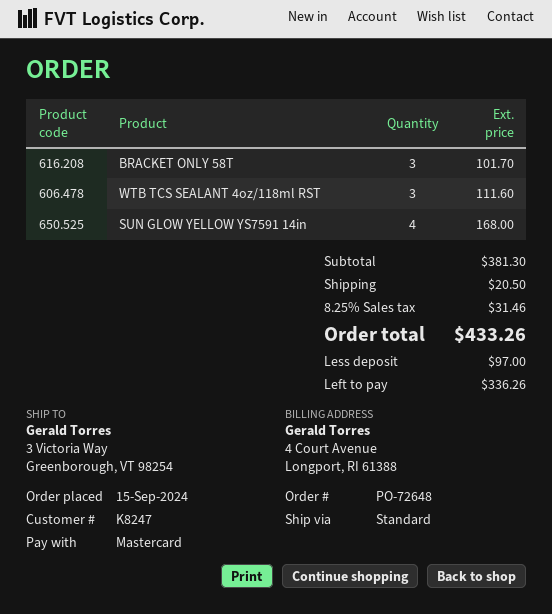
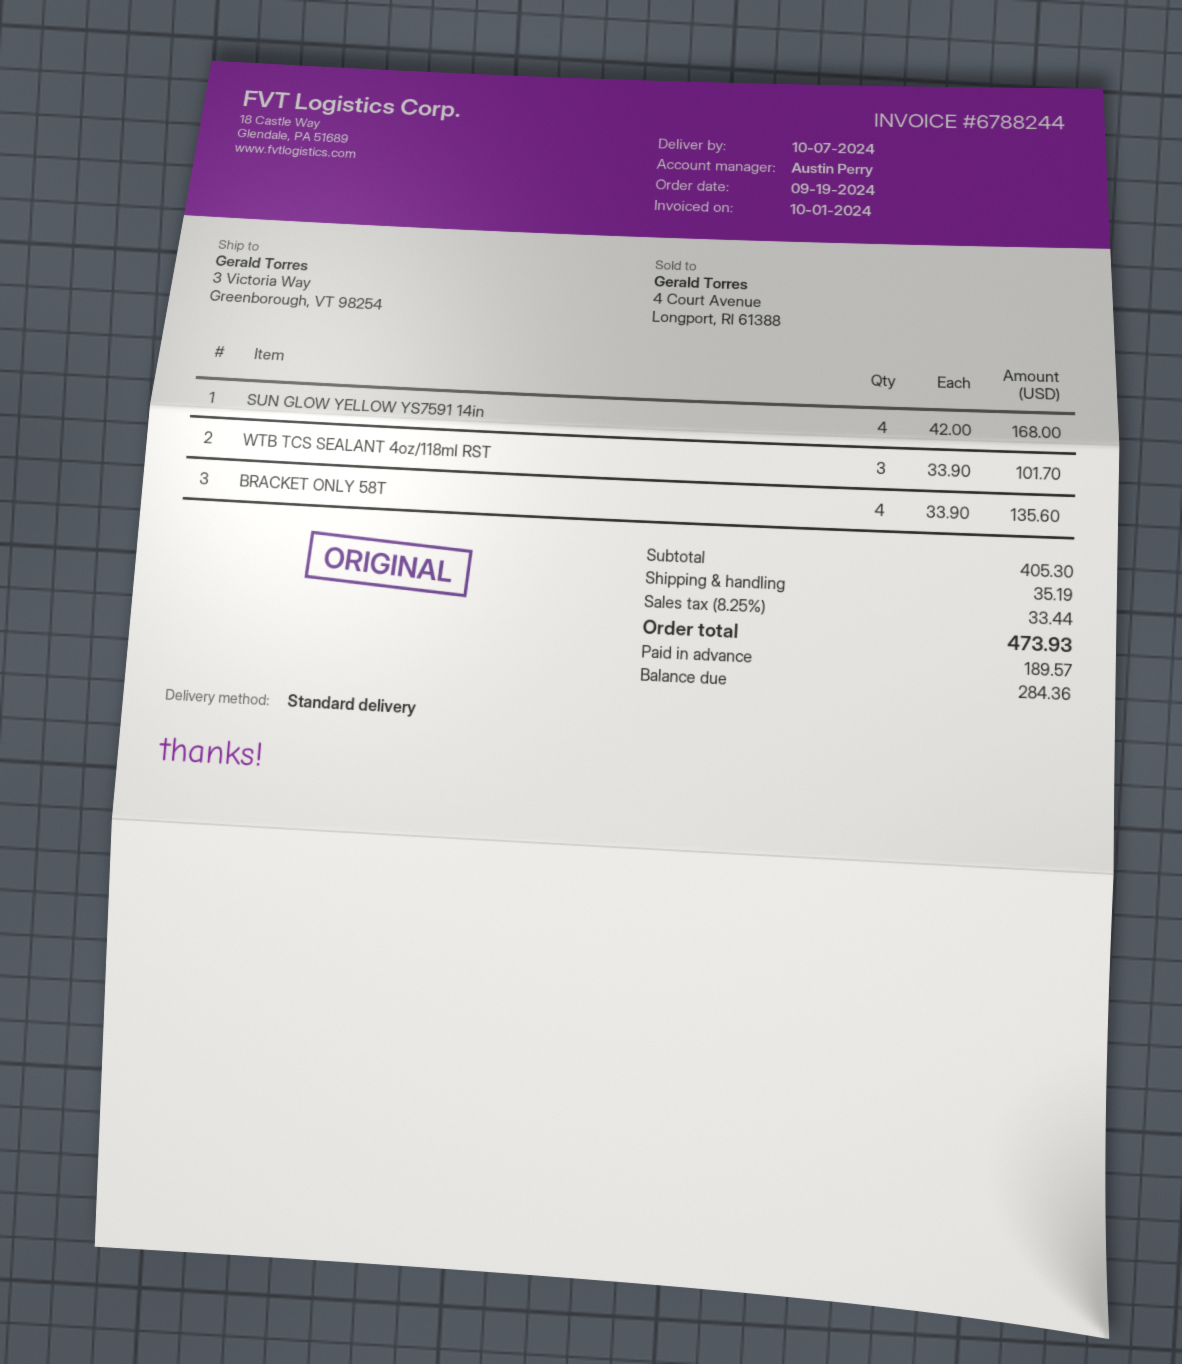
order date: 2024-09-15 -> 2024-09-19
BRACKET ONLY 58T: 3 for 101.70 -> 4 for 135.60
WTB TCS SEALANT 4oz/118ml RST: 3 for 111.60 -> 3 for 101.70
subtotal: 381.30 -> 405.30
shipping: 20.50 -> 35.19
tax: 8.25% = 31.46 -> 8.25% = 33.44
total: 433.26 -> 473.93
deposit: 97.00 -> 189.57
balance: 336.26 -> 284.36

